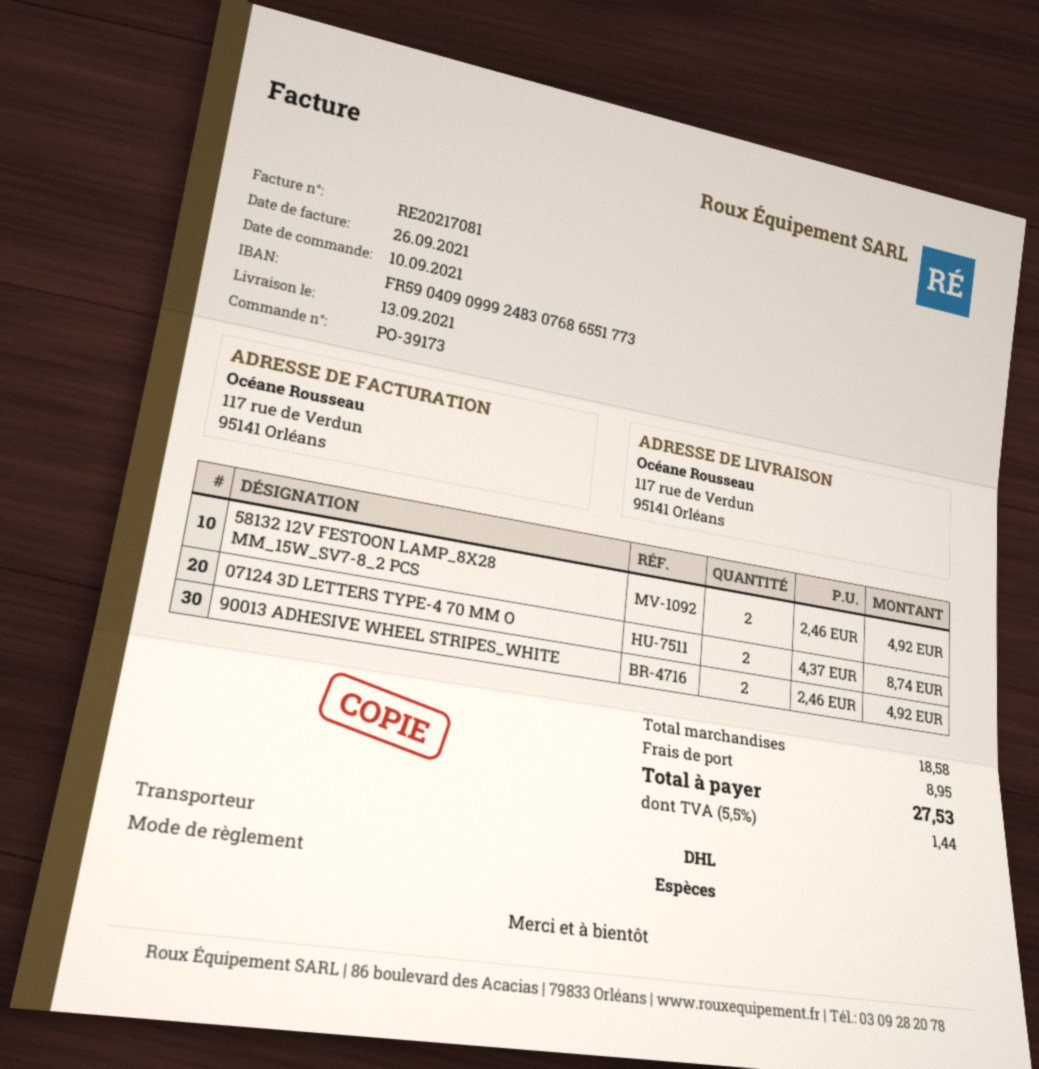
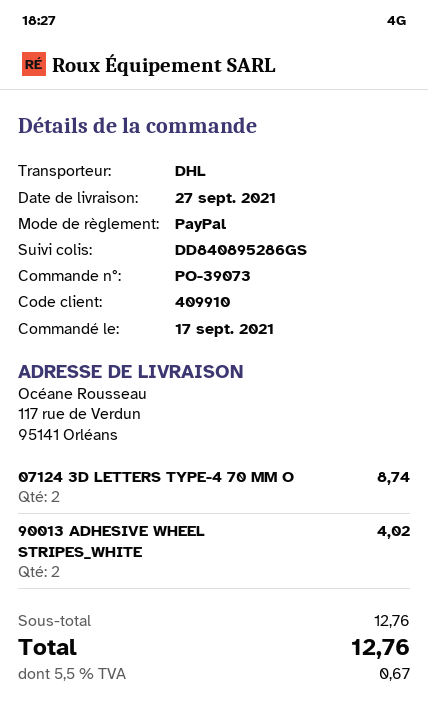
order number: PO-39173 -> PO-39073
order date: 2021-09-10 -> 2021-09-17
delivery date: 2021-09-13 -> 2021-09-27
payment method: cash -> PayPal
58132 12V FESTOON LAMP_8X28 MM_15W_SV7-8_2 PCS: 2 for 4.92 -> none
90013 ADHESIVE WHEEL STRIPES_WHITE: 2 for 4.92 -> 2 for 4.02
subtotal: 18.58 -> 12.76
shipping: 8.95 -> none
tax: 5.5% = 1.44 -> 5.5% = 0.67
total: 27.53 -> 12.76

